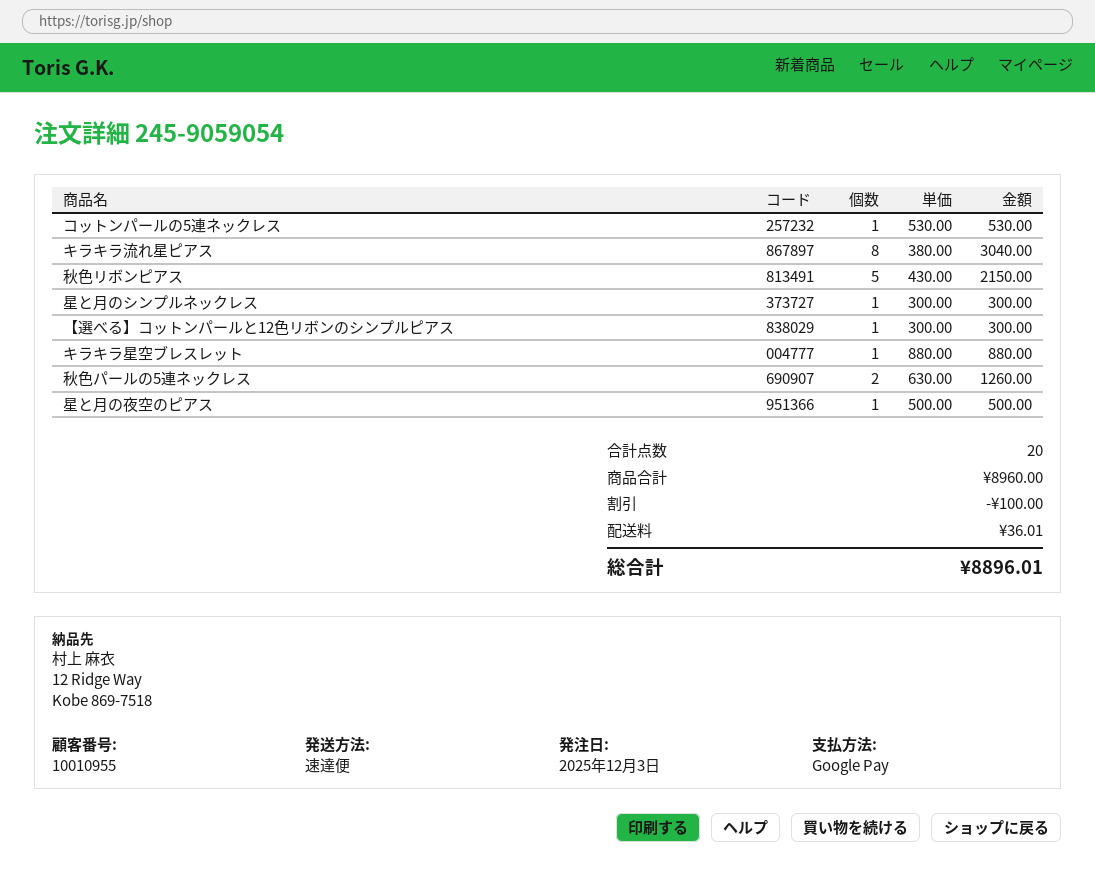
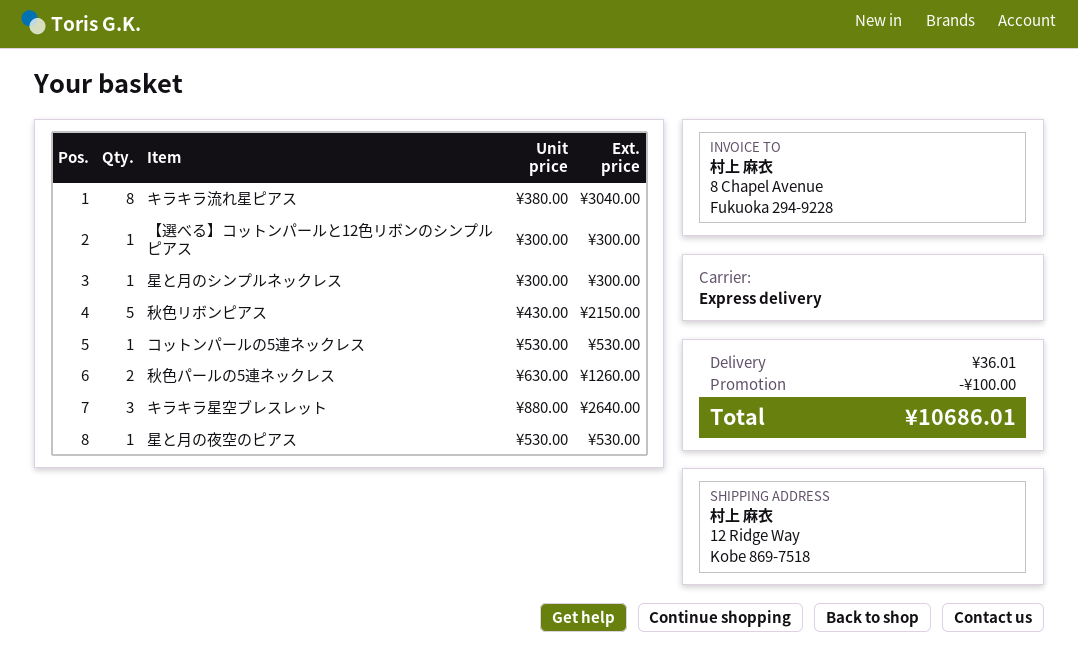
キラキラ星空ブレスレット: 1 x 880.00 = 880.00 -> 3 x 880.00 = 2640.00
星と月の夜空のピアス: 1 x 500.00 = 500.00 -> 1 x 530.00 = 530.00
total: 8896.01 -> 10686.01

